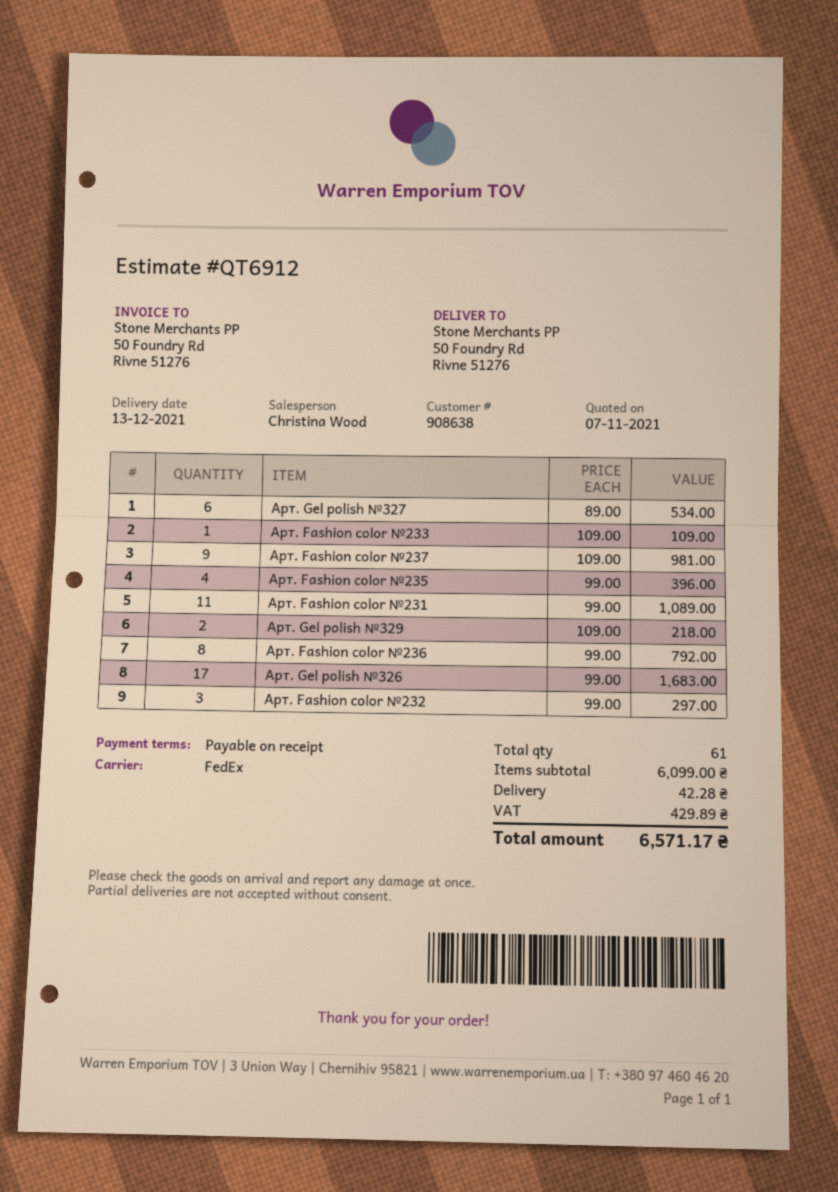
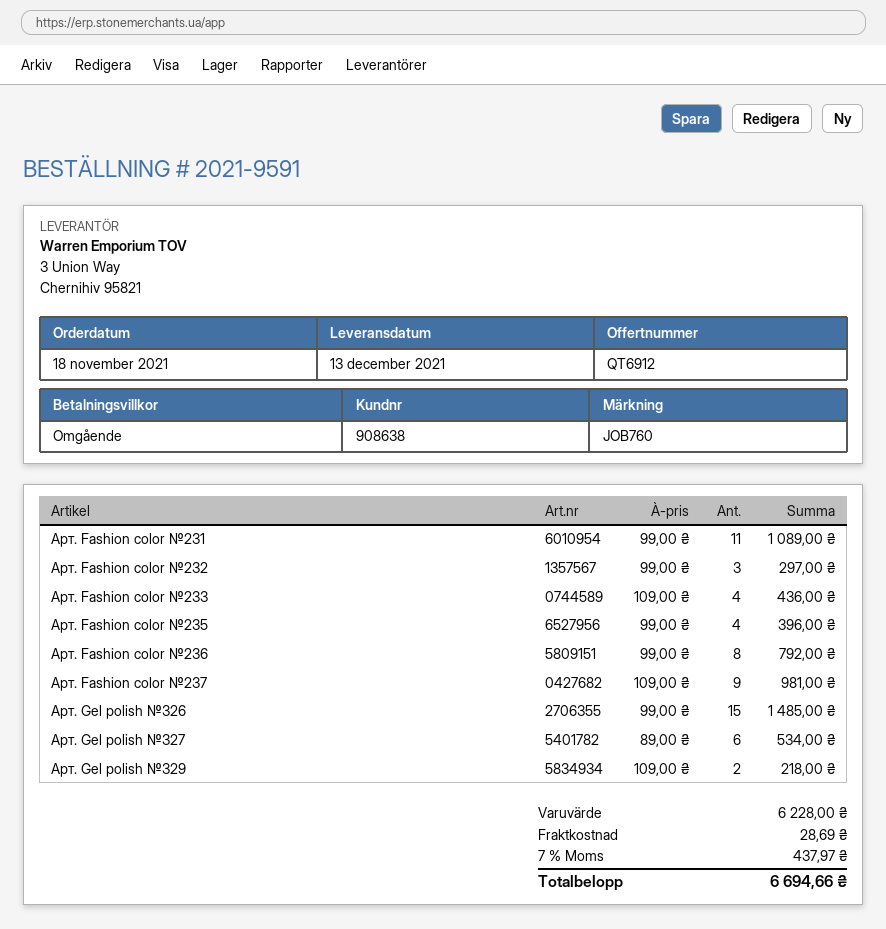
Арт. Fashion color №233: 1 x 109.00 = 109.00 -> 4 x 109.00 = 436.00
Арт. Gel polish №326: 17 x 99.00 = 1683.00 -> 15 x 99.00 = 1485.00
subtotal: 6099.00 -> 6228.00
shipping: 42.28 -> 28.69
tax: 429.89 -> 437.97
total: 6571.17 -> 6694.66

